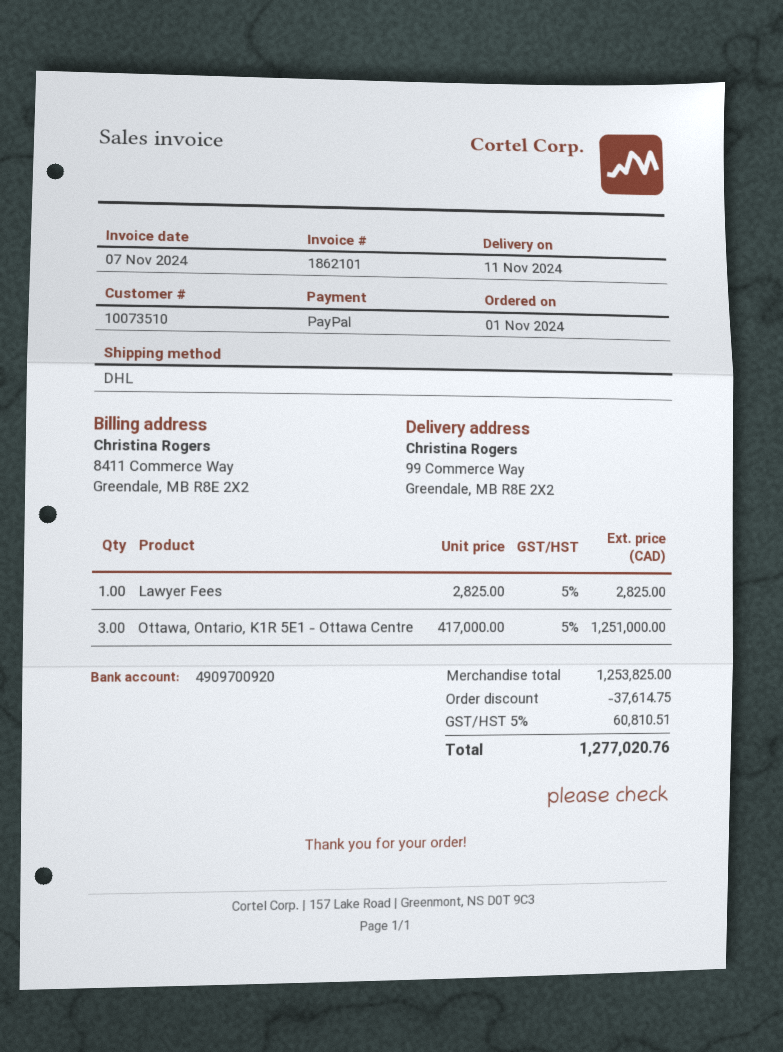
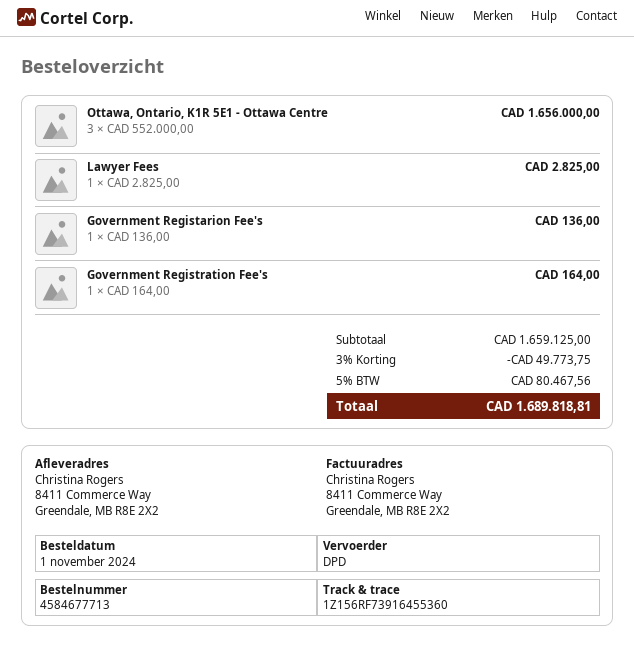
shipping method: DHL -> DPD
ship to: 99 Commerce Way, Greendale, MB R8E 2X2 -> 8411 Commerce Way, Greendale, MB R8E 2X2
Ottawa, Ontario, K1R 5E1 - Ottawa Centre: 3 x 417000.00 = 1251000.00 -> 3 x 552000.00 = 1656000.00
Government Registarion Fee's: none -> 1 x 136.00 = 136.00
Government Registration Fee's: none -> 1 x 164.00 = 164.00
subtotal: 1253825.00 -> 1659125.00
discount: 37614.75 -> 49773.75
tax: 5% = 60810.51 -> 5% = 80467.56
total: 1277020.76 -> 1689818.81

